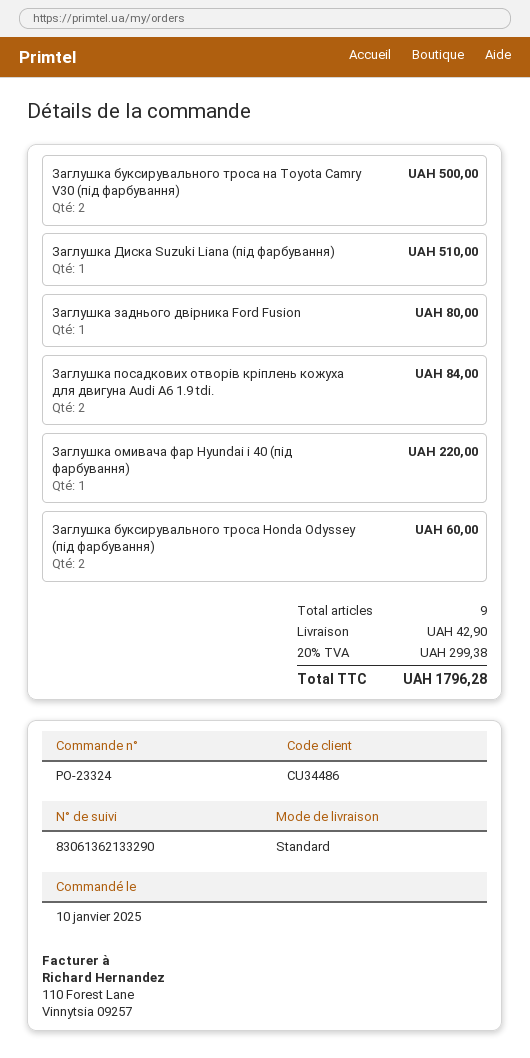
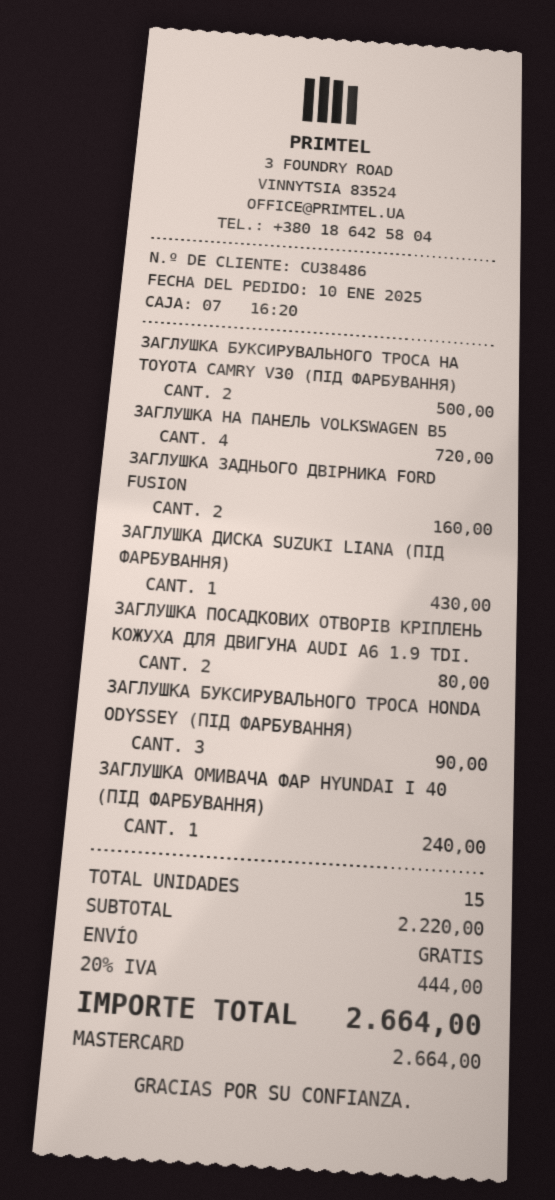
customer number: CU34486 -> CU38486
Заглушка Диска Suzuki Liana (під фарбування): 1 for 510.00 -> 1 for 430.00
Заглушка заднього двірника Ford Fusion: 1 for 80.00 -> 2 for 160.00
Заглушка посадкових отворів кріплень кожуха для двигуна Audi A6 1.9 tdi.: 2 for 84.00 -> 2 for 80.00
Заглушка омивача фар Hyundai i 40 (під фарбування): 1 for 220.00 -> 1 for 240.00
Заглушка буксирувального троса Honda Odyssey (під фарбування): 2 for 60.00 -> 3 for 90.00
ЗАГЛУШКА НА ПАНЕЛЬ VOLKSWAGEN В5: none -> 4 for 720.00
total quantity: 9 -> 15
shipping: 42.90 -> 0.00
tax: 20% = 299.38 -> 20% = 444.00
total: 1796.28 -> 2664.00

